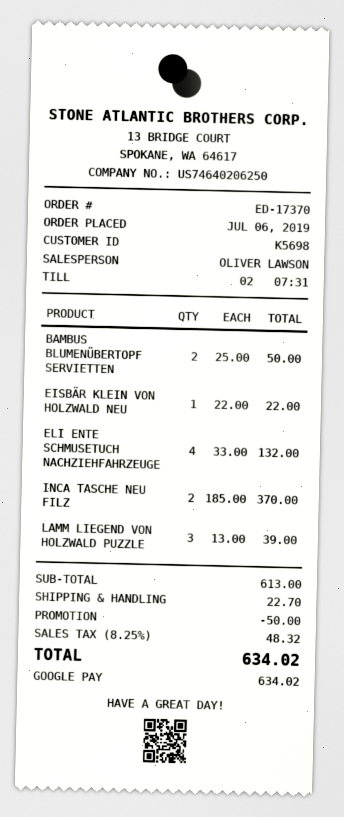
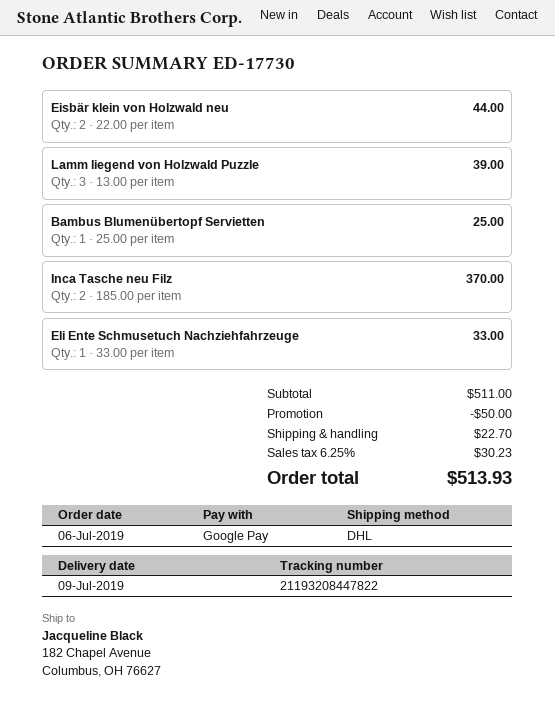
order number: ED-17370 -> ED-17730
BAMBUS BLUMENÜBERTOPF SERVIETTEN: 2 x 25.00 = 50.00 -> 1 x 25.00 = 25.00
EISBÄR KLEIN VON HOLZWALD NEU: 1 x 22.00 = 22.00 -> 2 x 22.00 = 44.00
ELI ENTE SCHMUSETUCH NACHZIEHFAHRZEUGE: 4 x 33.00 = 132.00 -> 1 x 33.00 = 33.00
subtotal: 613.00 -> 511.00
tax: 8.25% = 48.32 -> 6.25% = 30.23
total: 634.02 -> 513.93

